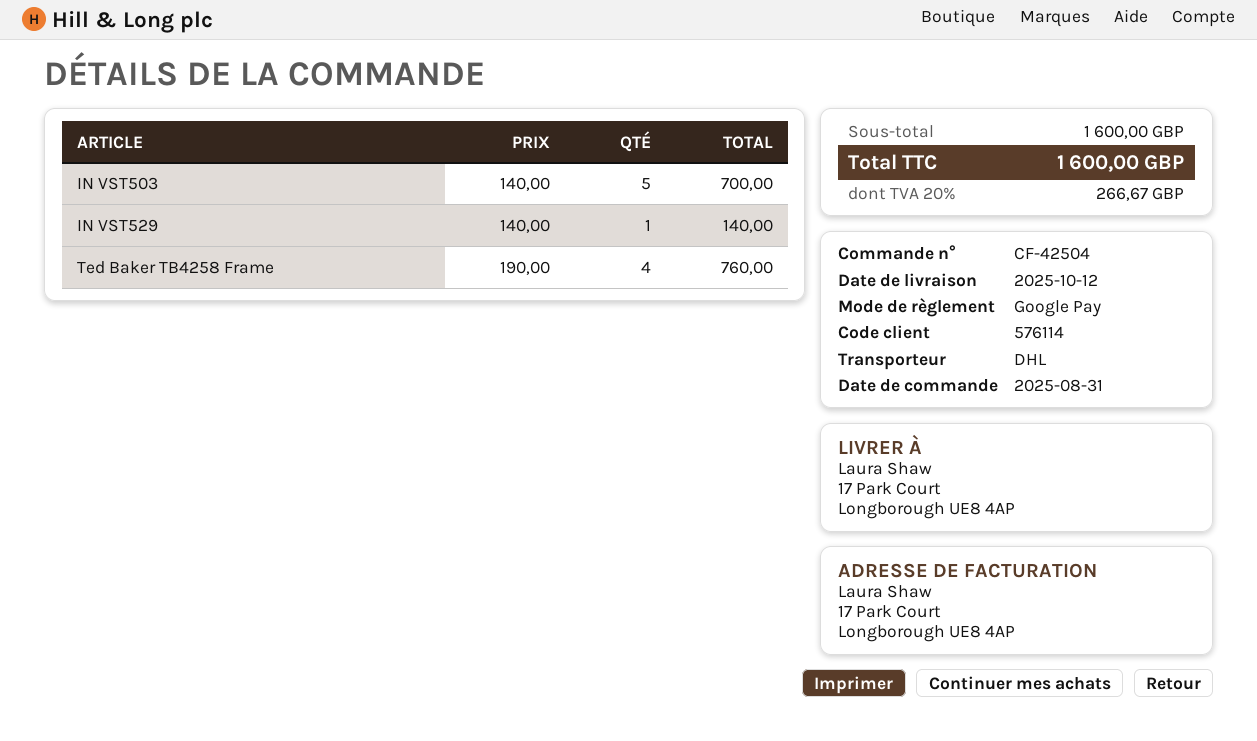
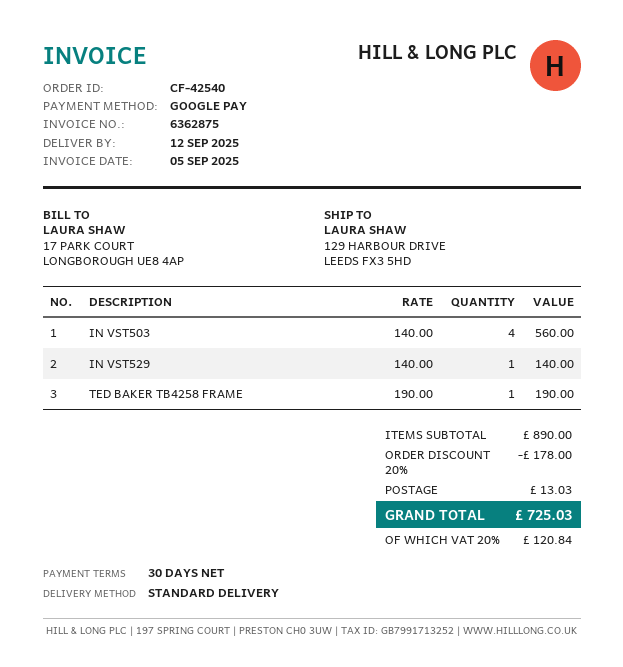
order number: CF-42504 -> CF-42540
delivery date: 2025-10-12 -> 2025-09-12
shipping method: DHL -> standard
ship to: 17 Park Court, Longborough UE8 4AP -> 129 HARBOUR DRIVE, LEEDS FX3 5HD
IN VST503: 5 x 140.00 = 700.00 -> 4 x 140.00 = 560.00
Ted Baker TB4258 Frame: 4 x 190.00 = 760.00 -> 1 x 190.00 = 190.00
subtotal: 1600.00 -> 890.00
discount: none -> 20% = 178.00
shipping: none -> 13.03
tax: 20% = 266.67 -> 20% = 120.84
total: 1600.00 -> 725.03

